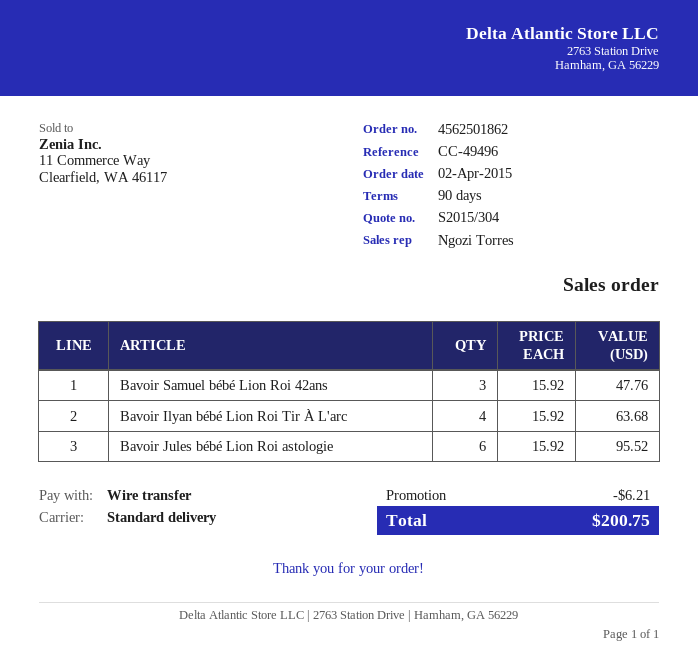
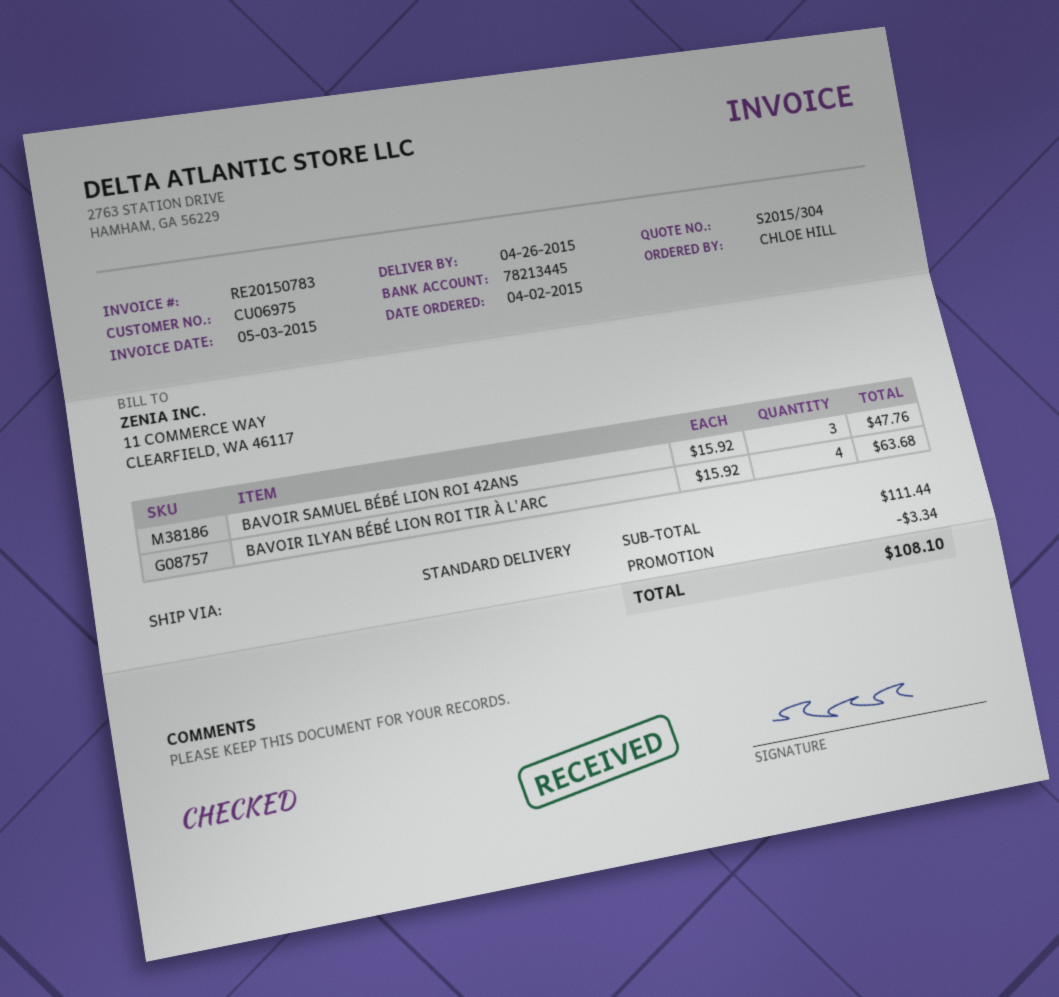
Bavoir Jules bébé Lion Roi astologie: 6 x 15.92 = 95.52 -> none
discount: 6.21 -> 3.34
total: 200.75 -> 108.10

